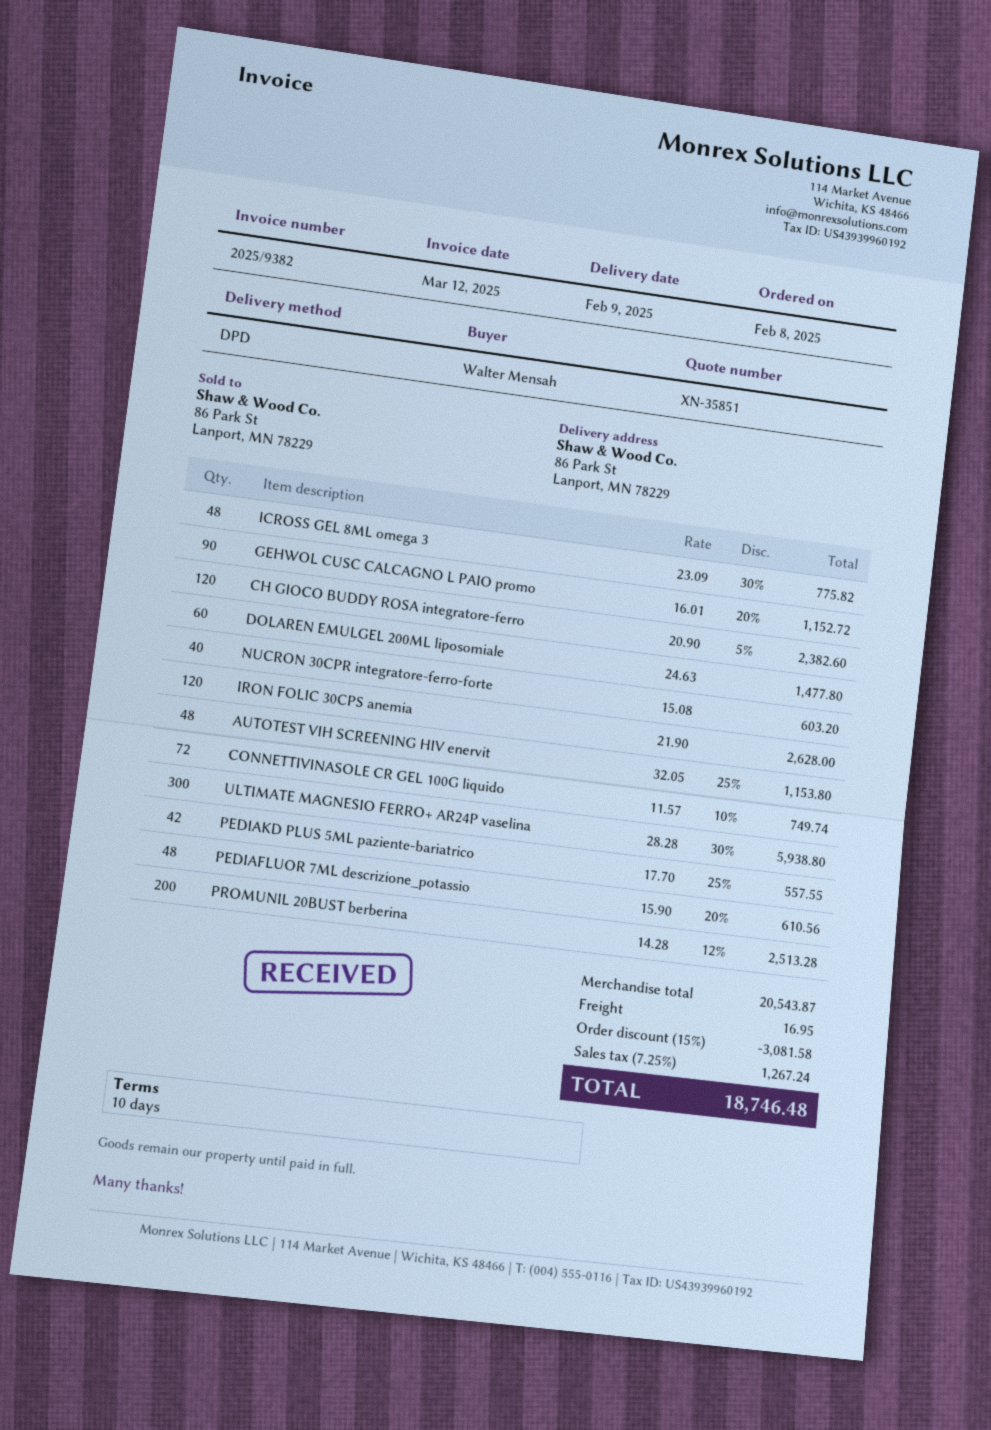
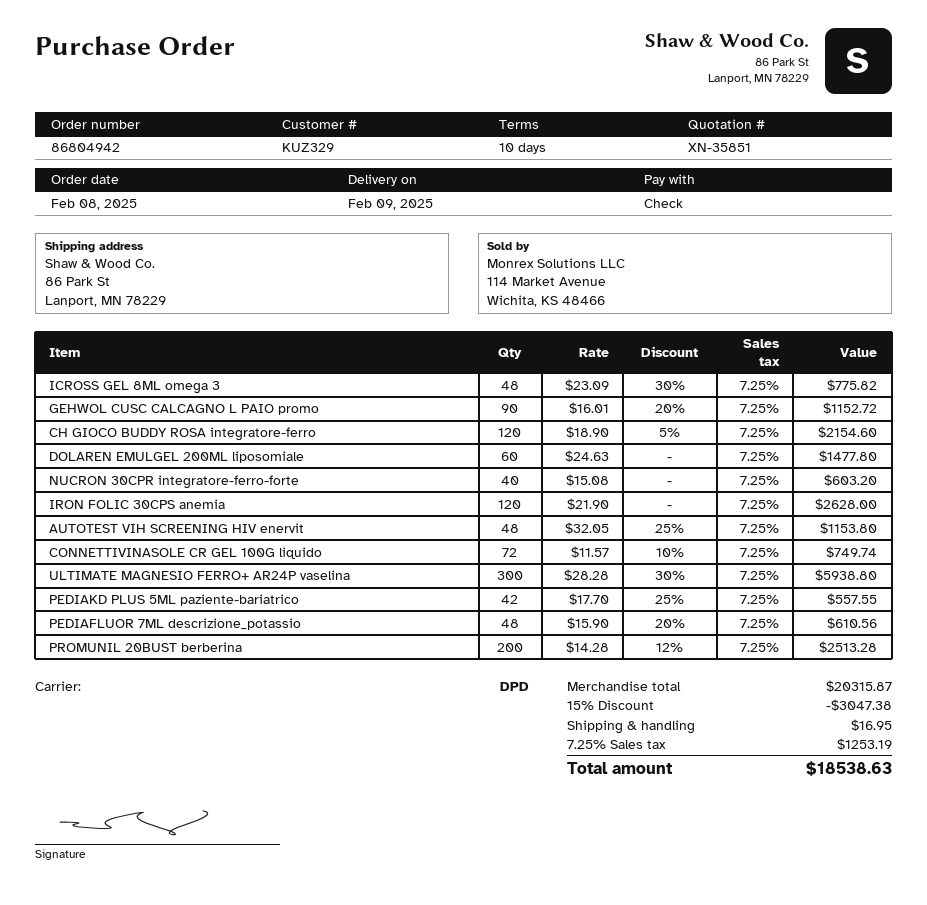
CH GIOCO BUDDY ROSA integratore-ferro: 120 x 20.90 - 5% = 2382.60 -> 120 x 18.90 - 5% = 2154.60
subtotal: 20543.87 -> 20315.87
discount: 15% = 3081.58 -> 15% = 3047.38
tax: 7.25% = 1267.24 -> 7.25% = 1253.19
total: 18746.48 -> 18538.63

